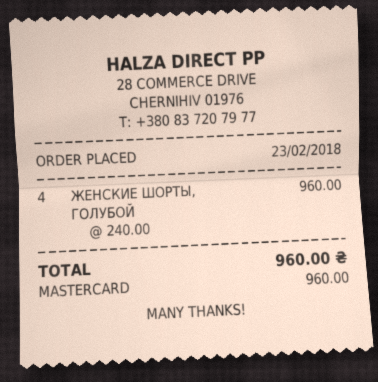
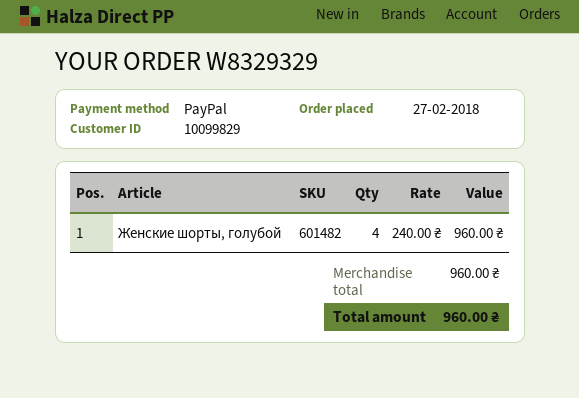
order date: 2018-02-23 -> 2018-02-27
payment method: Mastercard -> PayPal

